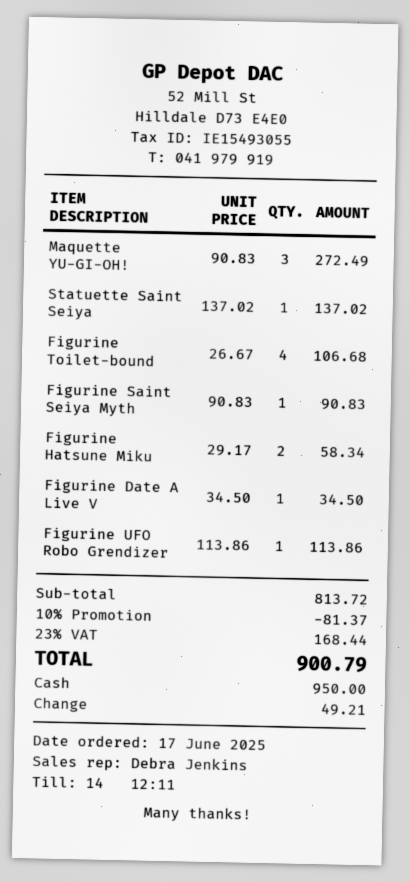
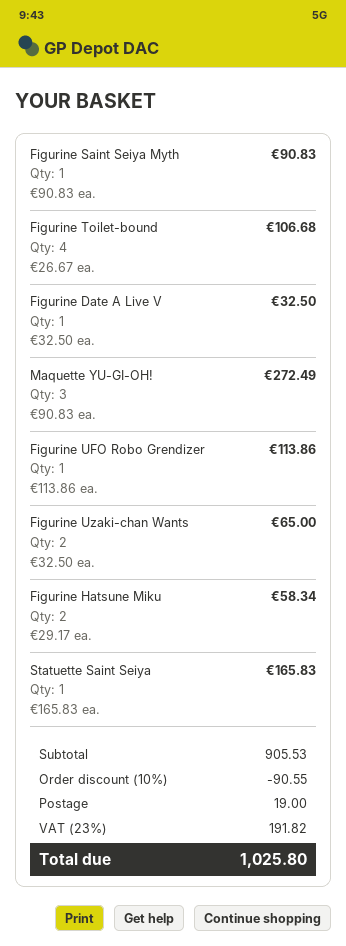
Statuette Saint Seiya: 1 x 137.02 = 137.02 -> 1 x 165.83 = 165.83
Figurine Date A Live V: 1 x 34.50 = 34.50 -> 1 x 32.50 = 32.50
Figurine Uzaki-chan Wants: none -> 2 x 32.50 = 65.00
subtotal: 813.72 -> 905.53
discount: 10% = 81.37 -> 10% = 90.55
shipping: none -> 19.00
tax: 23% = 168.44 -> 23% = 191.82
total: 900.79 -> 1025.80

